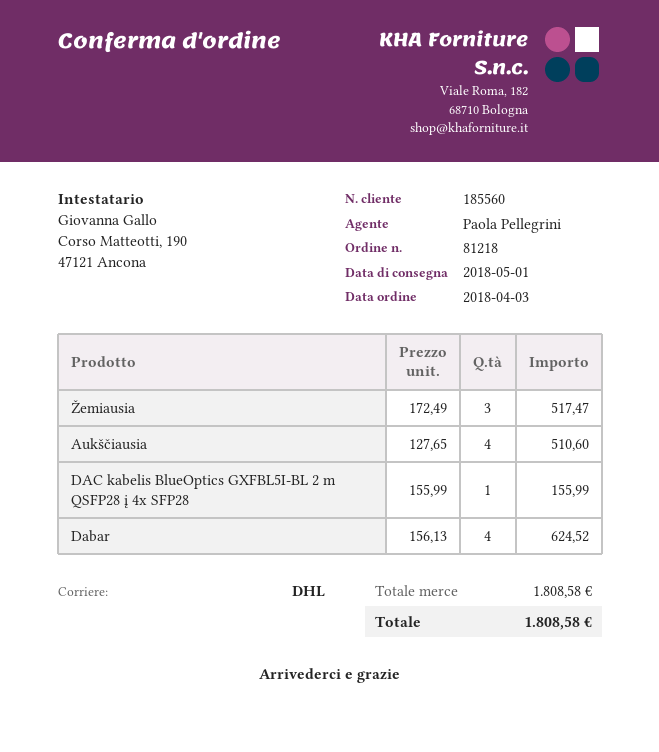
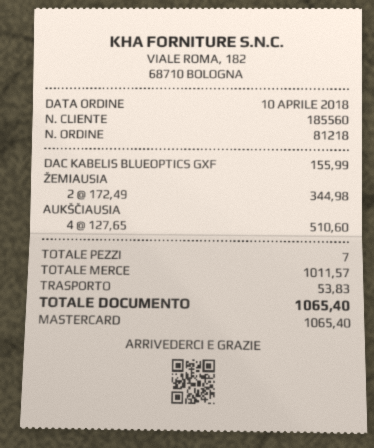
order date: 2018-04-03 -> 2018-04-10
Žemiausia: 3 x 172.49 = 517.47 -> 2 x 172.49 = 344.98
Dabar: 4 x 156.13 = 624.52 -> none
subtotal: 1808.58 -> 1011.57
shipping: none -> 53.83
total: 1808.58 -> 1065.40

